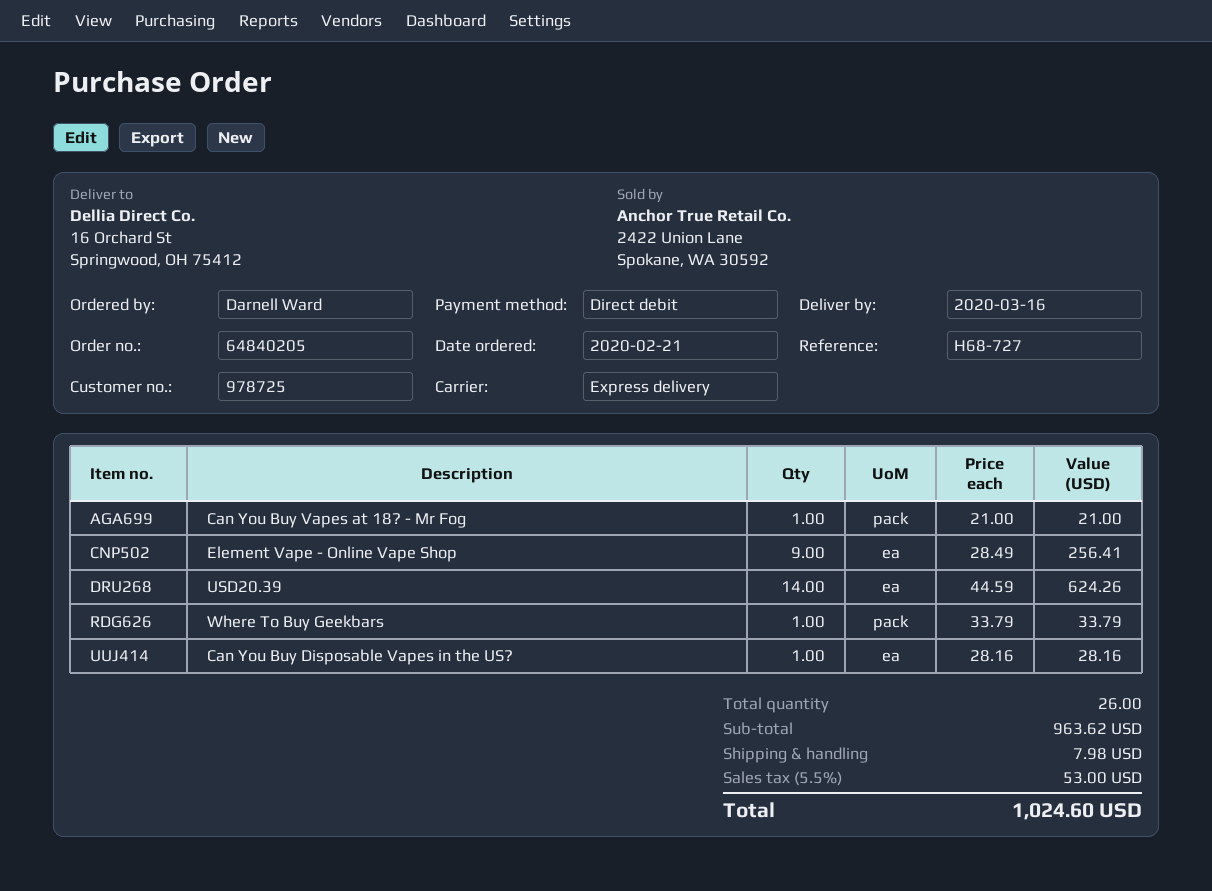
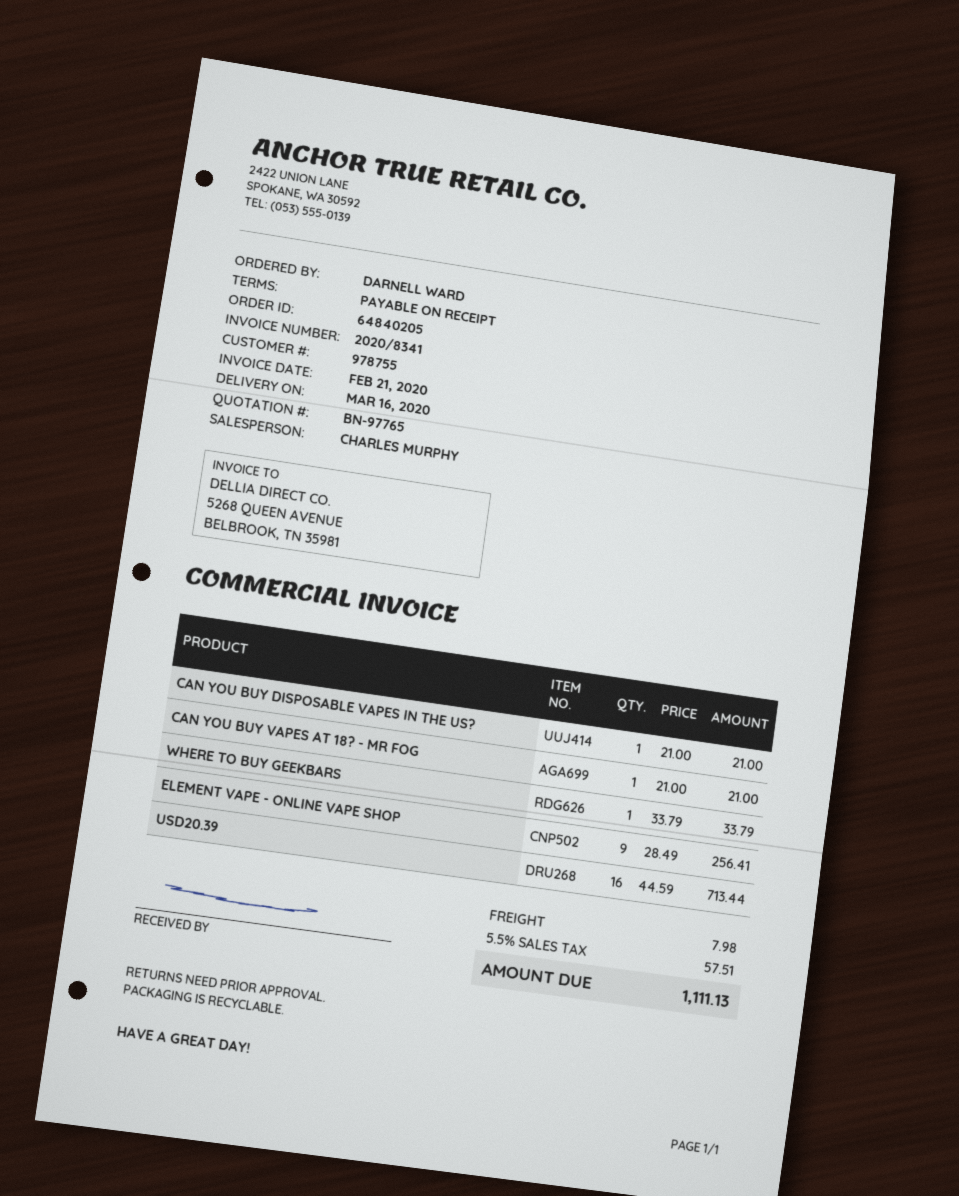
customer number: 978725 -> 978755
USD20.39: 14 x 44.59 = 624.26 -> 16 x 44.59 = 713.44
Can You Buy Disposable Vapes in the US?: 1 x 28.16 = 28.16 -> 1 x 21.00 = 21.00
tax: 5.5% = 53.00 -> 5.5% = 57.51
total: 1024.60 -> 1111.13

